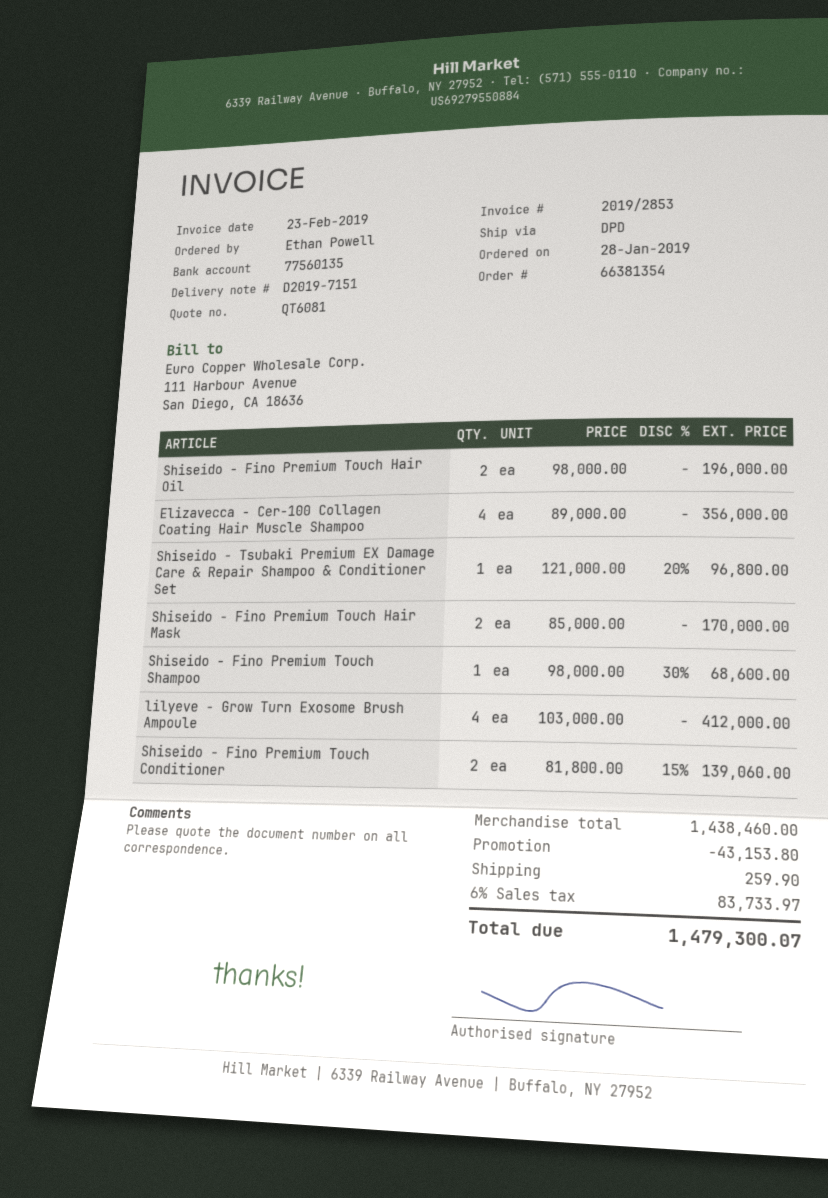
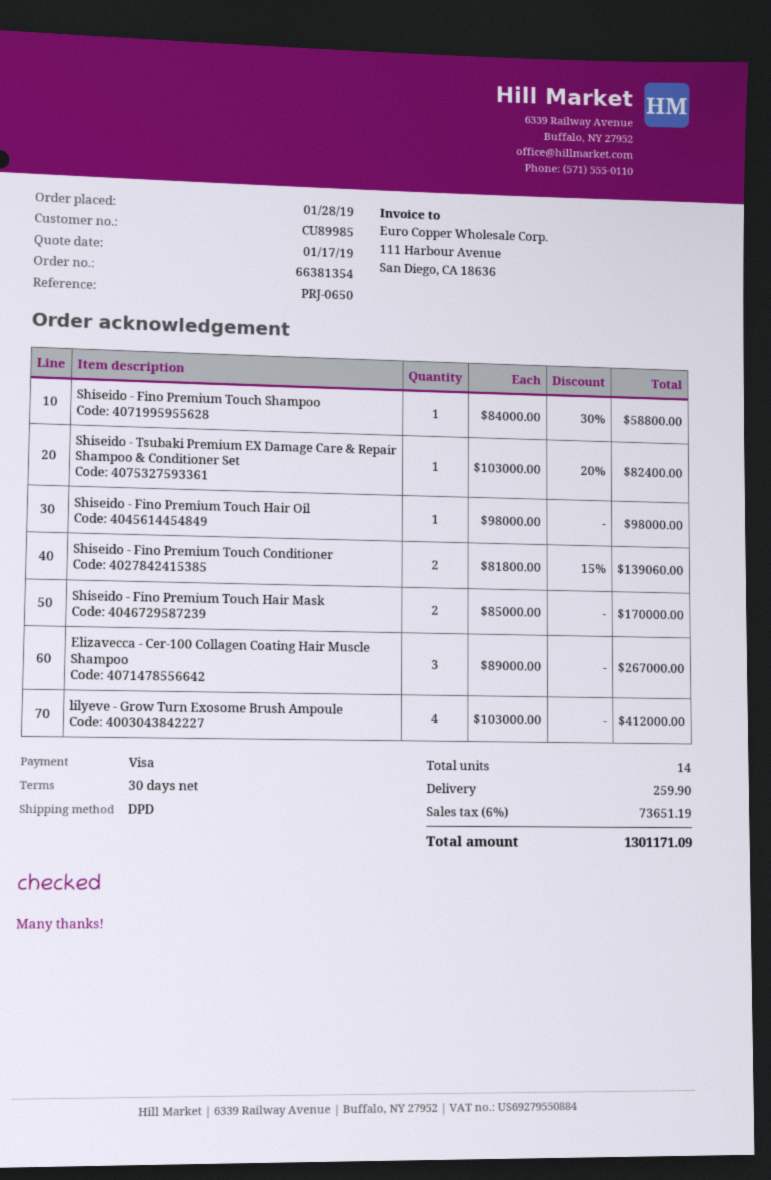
Shiseido - Fino Premium Touch Hair Oil: 2 x 98000.00 = 196000.00 -> 1 x 98000.00 = 98000.00
Elizavecca - Cer-100 Collagen Coating Hair Muscle Shampoo: 4 x 89000.00 = 356000.00 -> 3 x 89000.00 = 267000.00
Shiseido - Tsubaki Premium EX Damage Care & Repair Shampoo & Conditioner Set: 1 x 121000.00 - 20% = 96800.00 -> 1 x 103000.00 - 20% = 82400.00
Shiseido - Fino Premium Touch Shampoo: 1 x 98000.00 - 30% = 68600.00 -> 1 x 84000.00 - 30% = 58800.00
discount: 43153.80 -> none
tax: 6% = 83733.97 -> 6% = 73651.19
total: 1479300.07 -> 1301171.09

